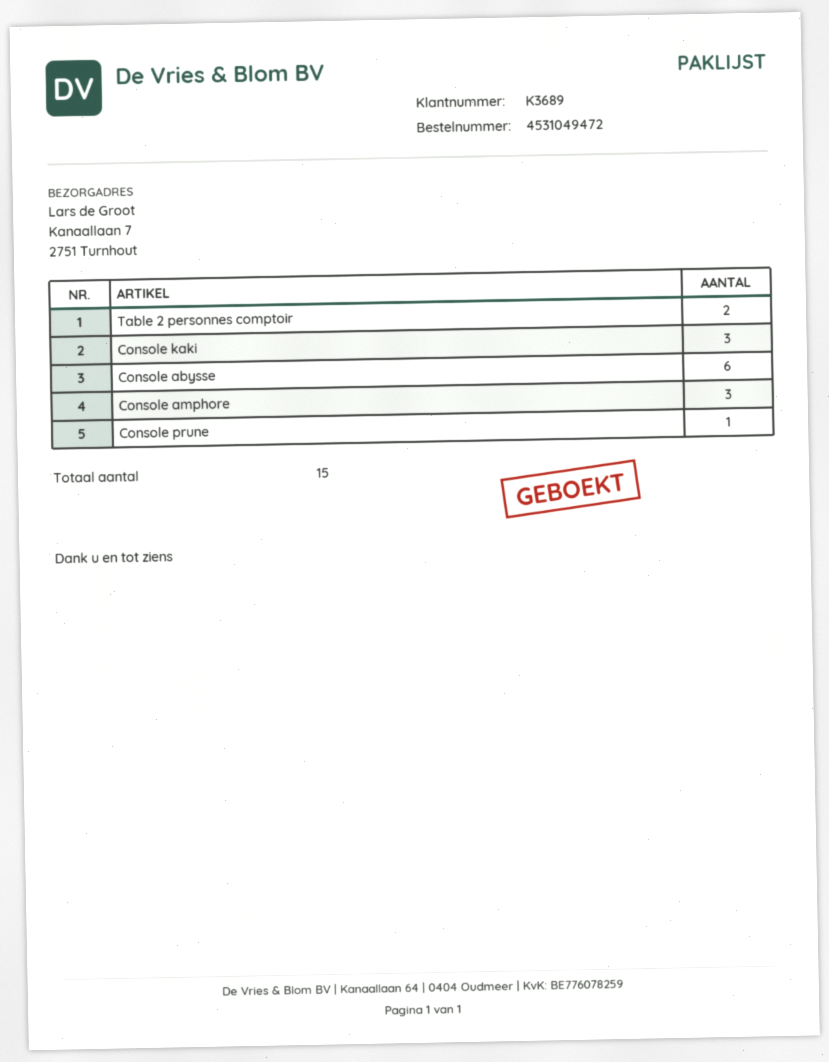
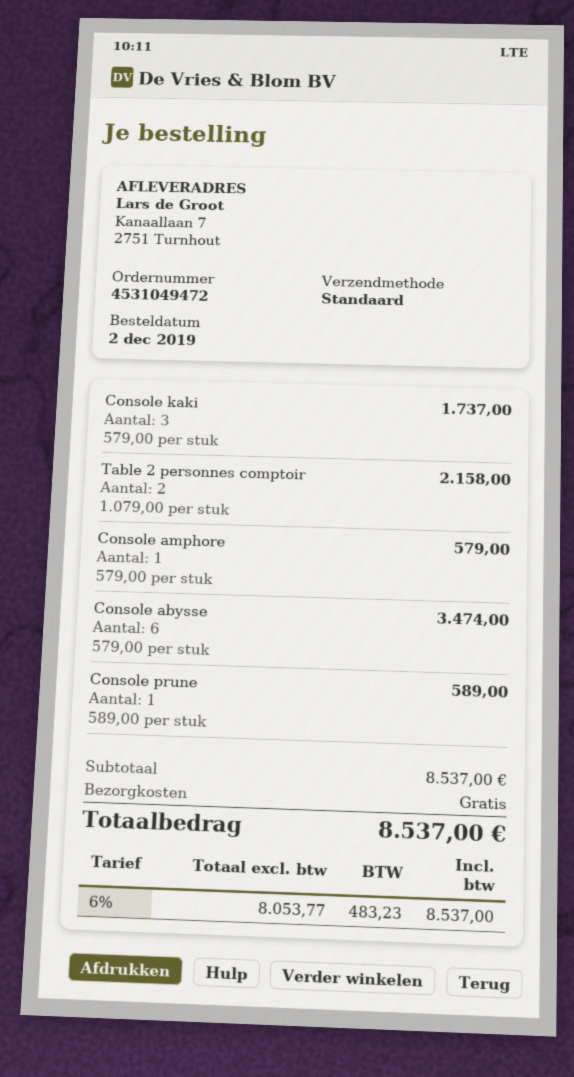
Console amphore: 3 -> 1

